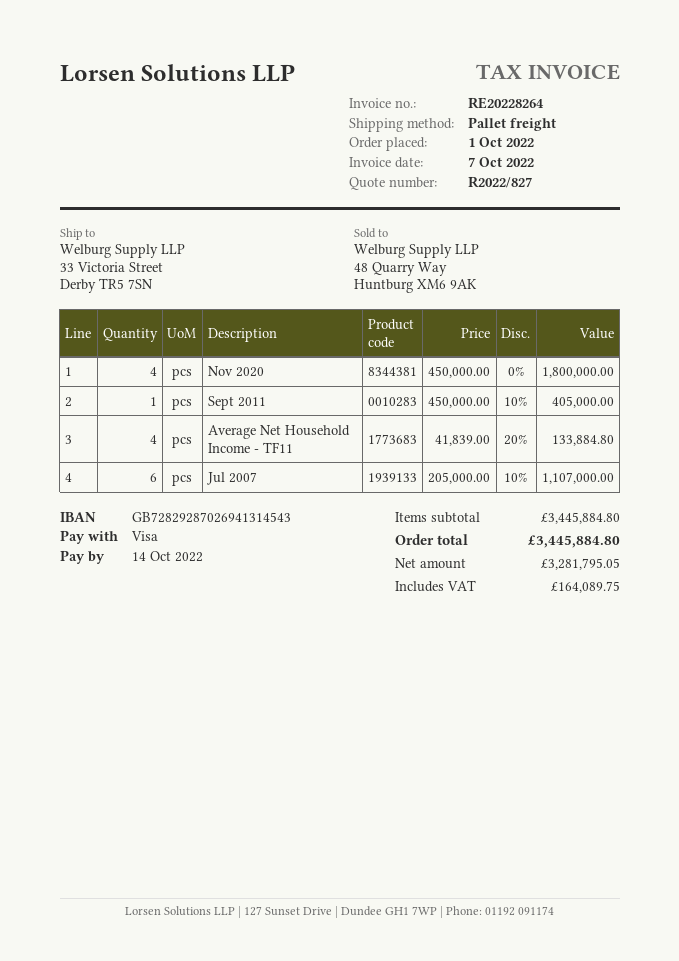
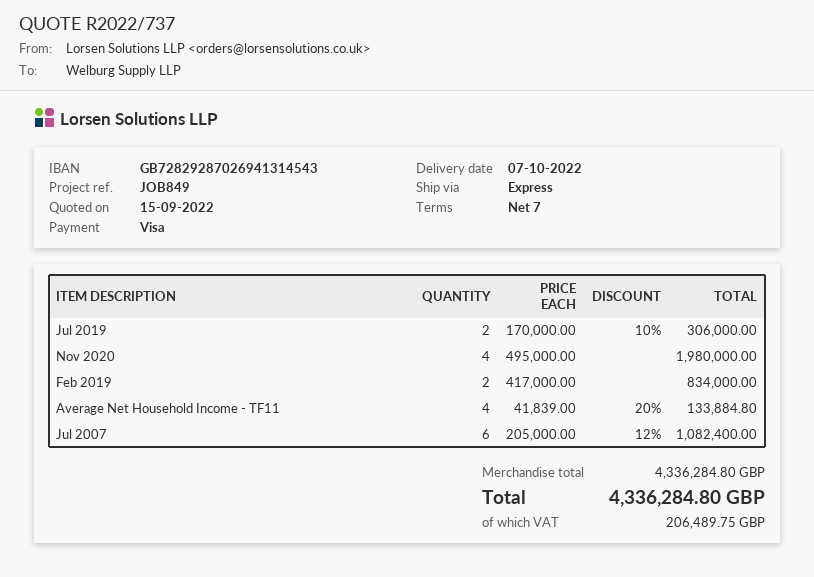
quote number: R2022/827 -> R2022/737
shipping method: pallet freight -> express
Nov 2020: 4 x 450000.00 = 1800000.00 -> 4 x 495000.00 = 1980000.00
Sept 2011: 1 x 450000.00 - 10% = 405000.00 -> none
Jul 2007: 6 x 205000.00 - 10% = 1107000.00 -> 6 x 205000.00 - 12% = 1082400.00
Jul 2019: none -> 2 x 170000.00 - 10% = 306000.00
Feb 2019: none -> 2 x 417000.00 = 834000.00
subtotal: 3445884.80 -> 4336284.80
tax: 164089.75 -> 206489.75
total: 3445884.80 -> 4336284.80

